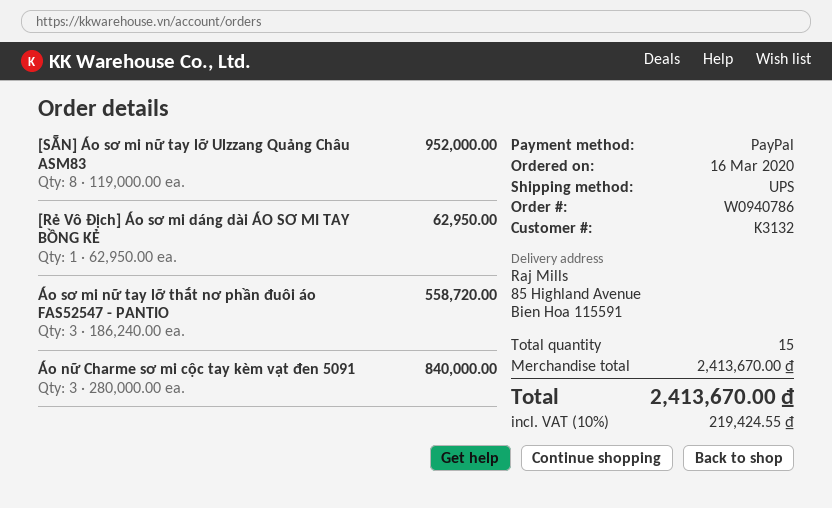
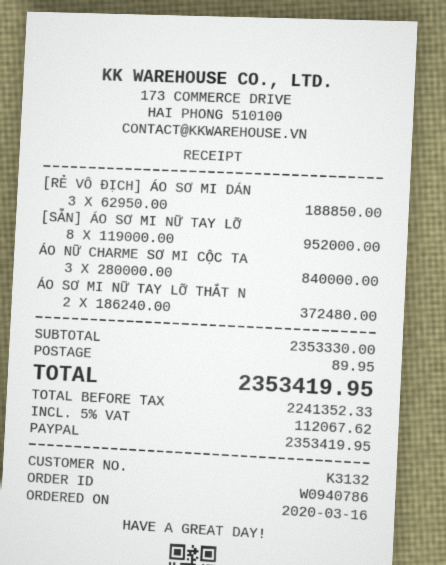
[Rẻ Vô Địch] Áo sơ mi dáng dài ÁO SƠ MI TAY BỒNG KẺ: 1 x 62950.00 = 62950.00 -> 3 x 62950.00 = 188850.00
Áo sơ mi nữ tay lỡ thắt nơ phần đuôi áo FAS52547 - PANTIO: 3 x 186240.00 = 558720.00 -> 2 x 186240.00 = 372480.00
subtotal: 2413670.00 -> 2353330.00
shipping: none -> 89.95
tax: 10% = 219424.55 -> 5% = 112067.62
total: 2413670.00 -> 2353419.95

